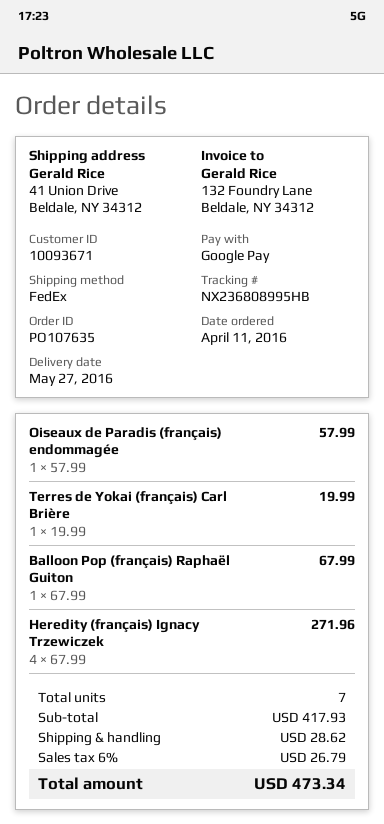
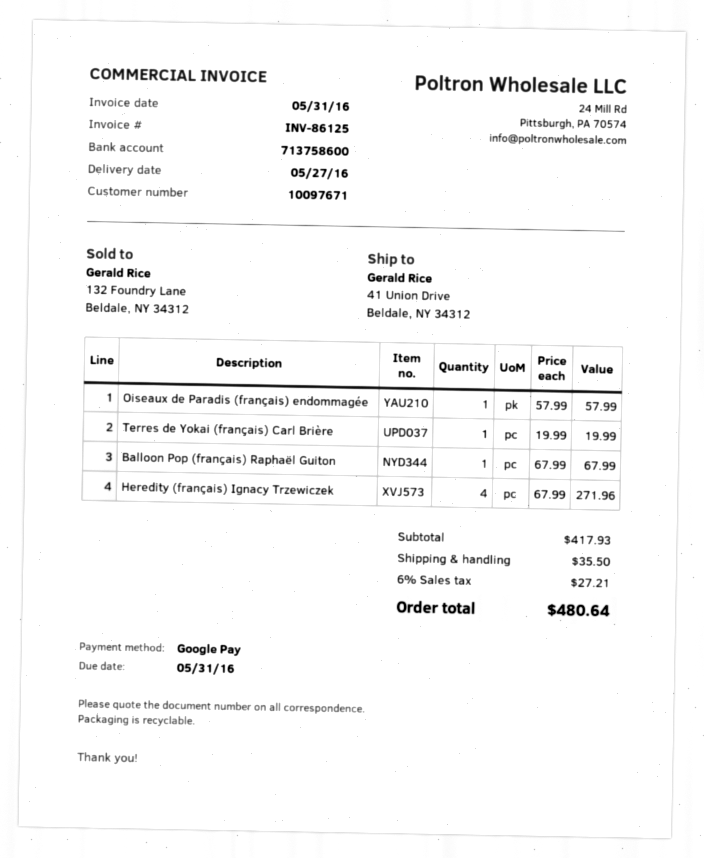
customer number: 10093671 -> 10097671
shipping: 28.62 -> 35.50
tax: 6% = 26.79 -> 6% = 27.21
total: 473.34 -> 480.64

